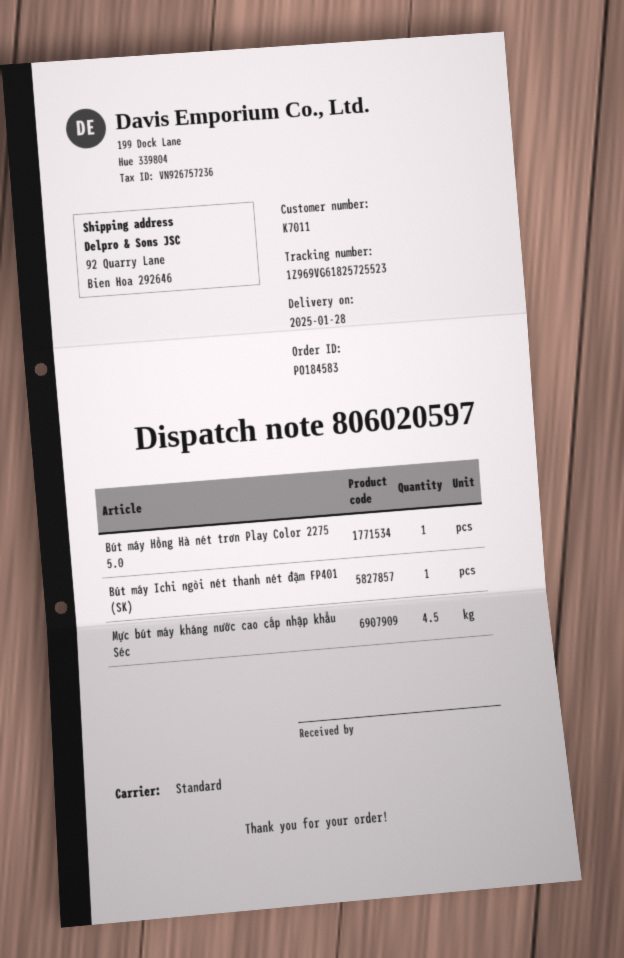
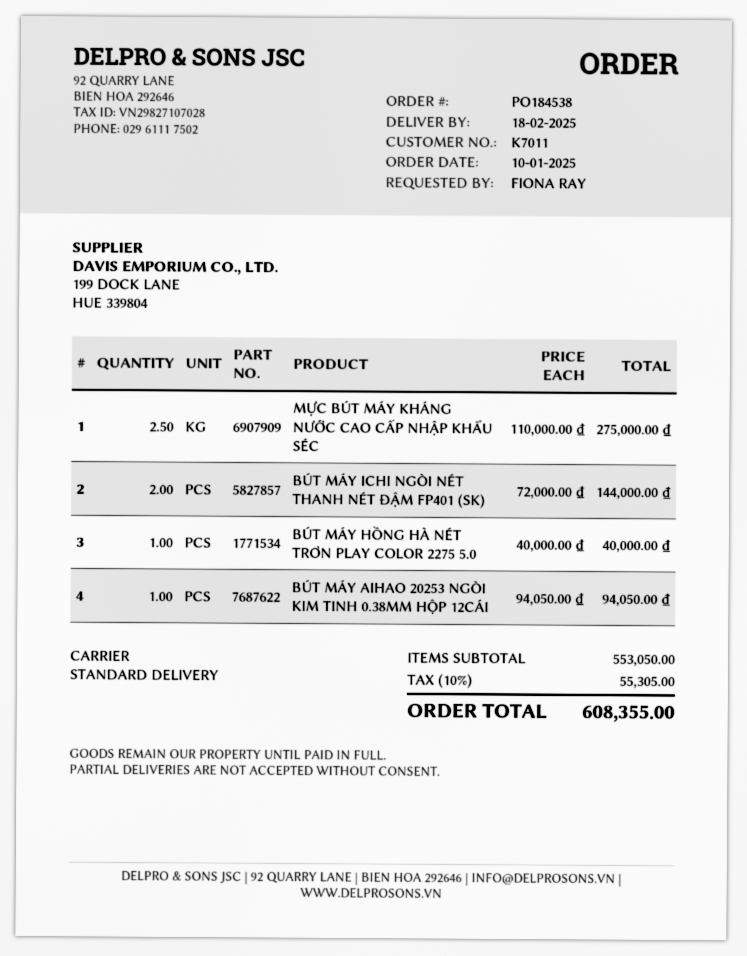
order number: PO184583 -> PO184538
delivery date: 2025-01-28 -> 2025-02-18
Bút máy Ichi ngòi nét thanh nét đậm FP401 (SK): 1 -> 2
Mực bút máy kháng nước cao cấp nhập khẩu Séc: 4.5 -> 2.5
BÚT MÁY AIHAO 20253 NGÒI KIM TINH 0.38MM HỘP 12CÁI: none -> 1

